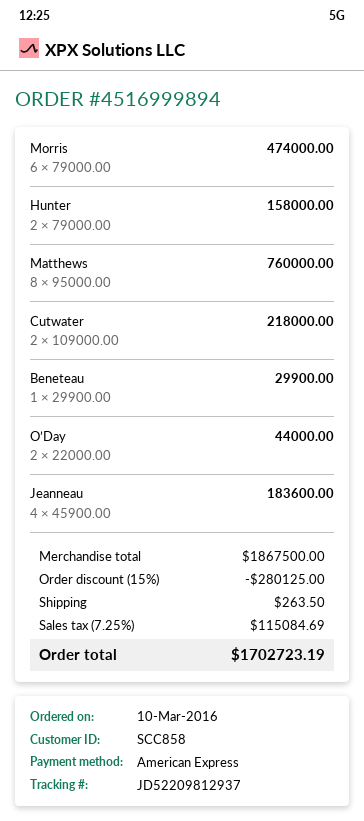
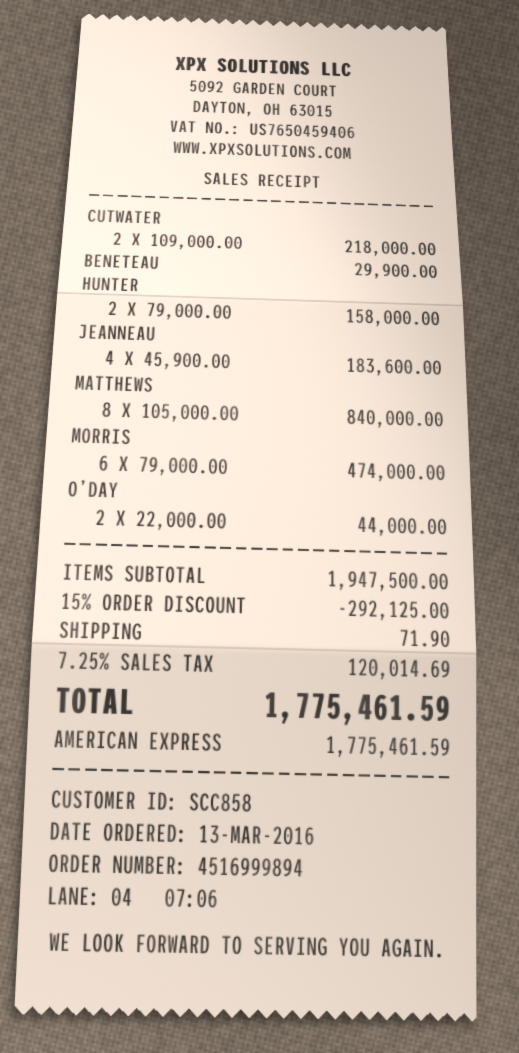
order date: 2016-03-10 -> 2016-03-13
Matthews: 8 x 95000.00 = 760000.00 -> 8 x 105000.00 = 840000.00
subtotal: 1867500.00 -> 1947500.00
discount: 15% = 280125.00 -> 15% = 292125.00
shipping: 263.50 -> 71.90
tax: 7.25% = 115084.69 -> 7.25% = 120014.69
total: 1702723.19 -> 1775461.59

